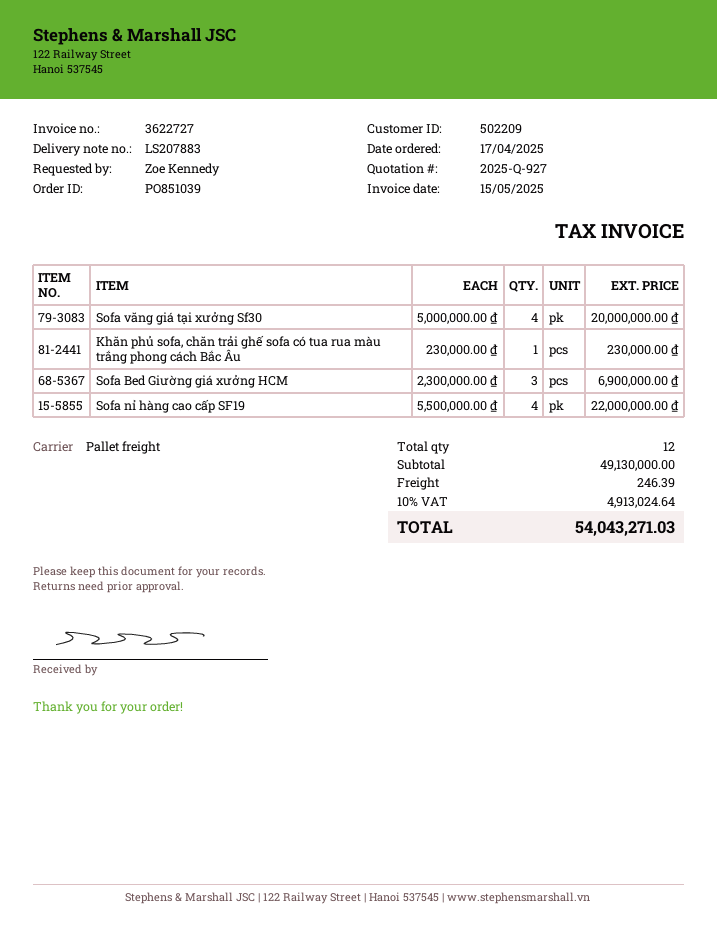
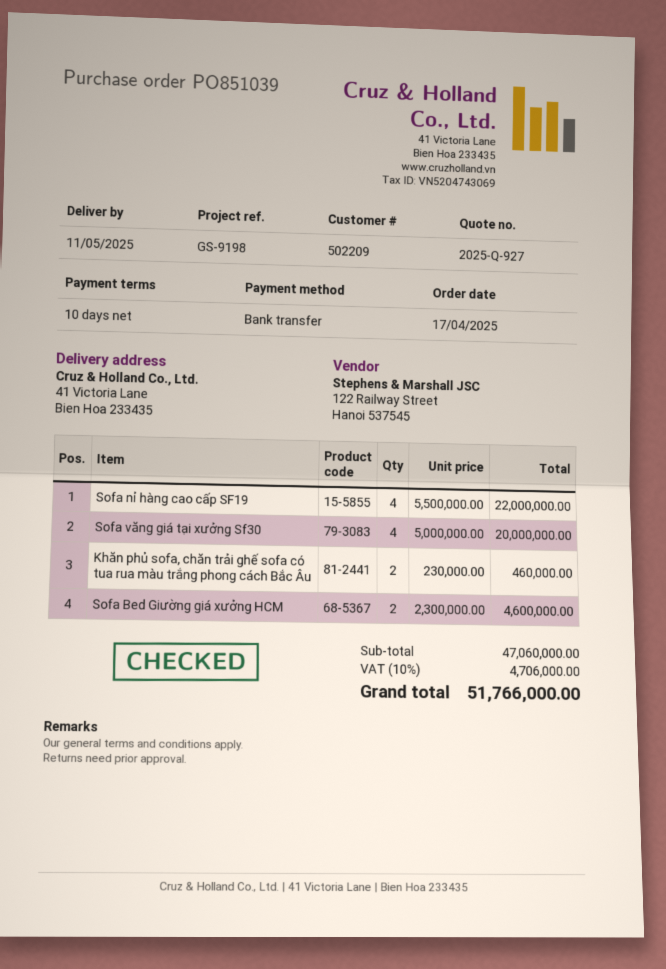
Khăn phủ sofa, chăn trải ghế sofa có tua rua màu trắng phong cách Bắc Âu: 1 x 230000.00 = 230000.00 -> 2 x 230000.00 = 460000.00
Sofa Bed Giường giá xưởng HCM: 3 x 2300000.00 = 6900000.00 -> 2 x 2300000.00 = 4600000.00
subtotal: 49130000.00 -> 47060000.00
shipping: 246.39 -> none
tax: 10% = 4913024.64 -> 10% = 4706000.00
total: 54043271.03 -> 51766000.00

